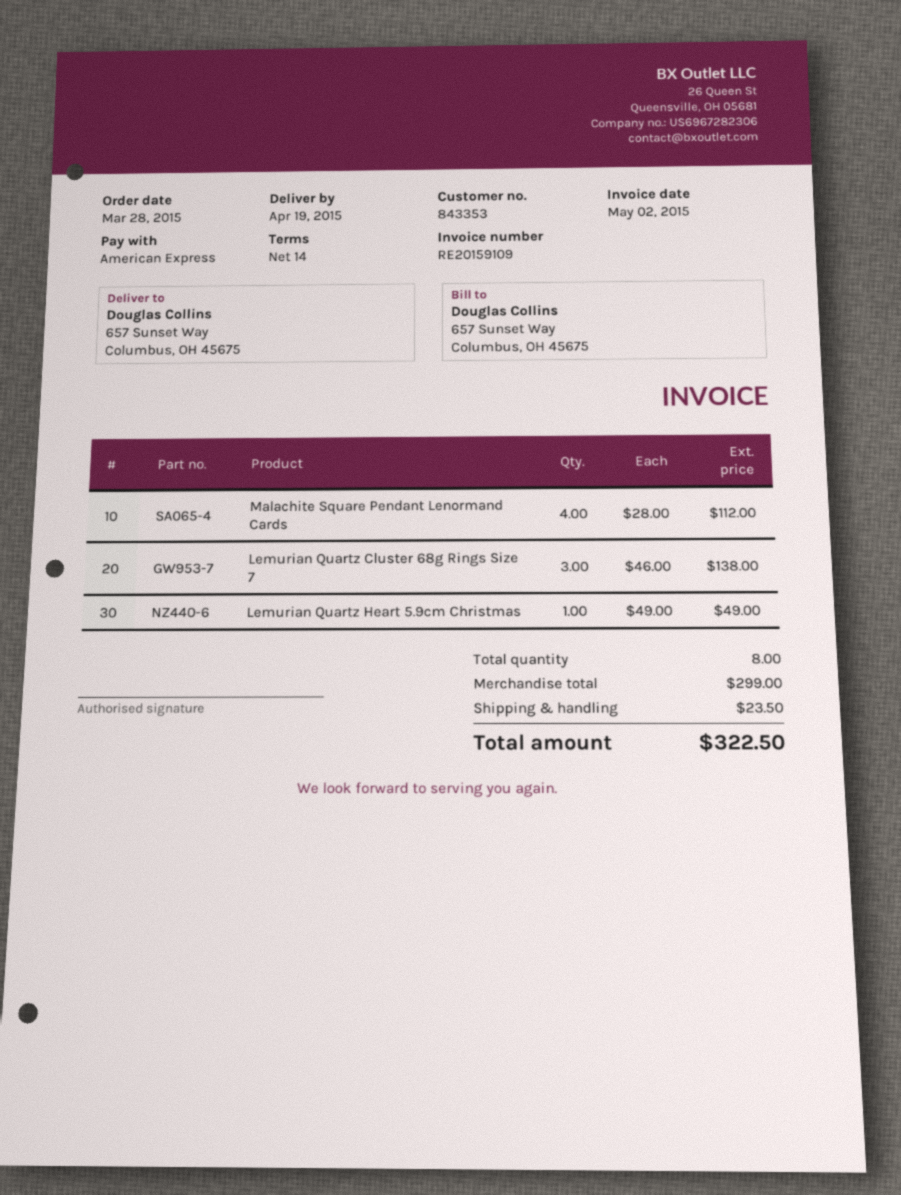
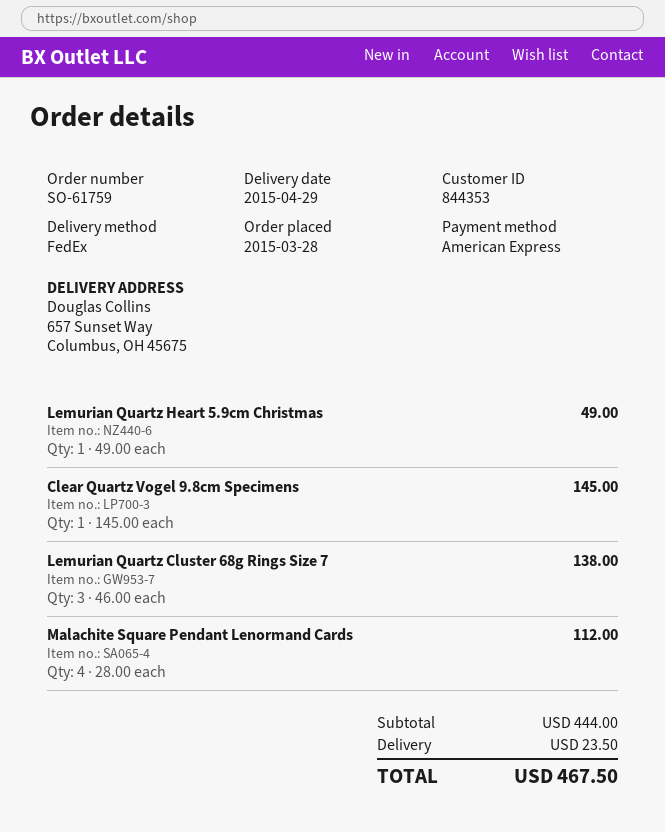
delivery date: 2015-04-19 -> 2015-04-29
customer number: 843353 -> 844353
Clear Quartz Vogel 9.8cm Specimens: none -> 1 x 145.00 = 145.00
subtotal: 299.00 -> 444.00
total: 322.50 -> 467.50

